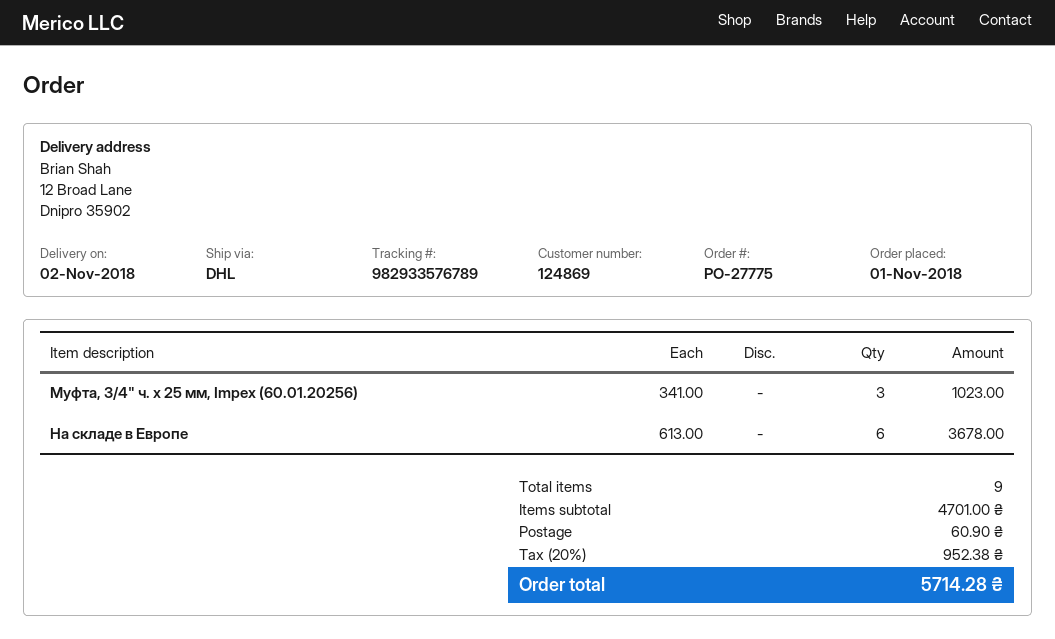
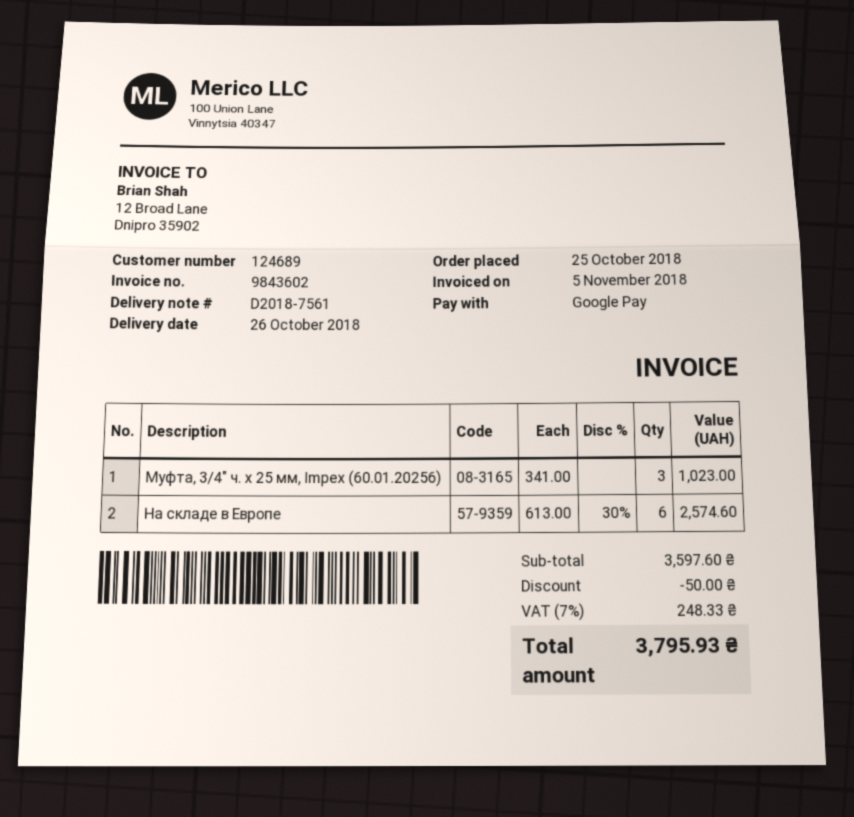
order date: 2018-11-01 -> 2018-10-25
delivery date: 2018-11-02 -> 2018-10-26
customer number: 124869 -> 124689
На складе в Европе: 6 x 613.00 = 3678.00 -> 6 x 613.00 - 30% = 2574.60
subtotal: 4701.00 -> 3597.60
discount: none -> 50.00
shipping: 60.90 -> none
tax: 20% = 952.38 -> 7% = 248.33
total: 5714.28 -> 3795.93

